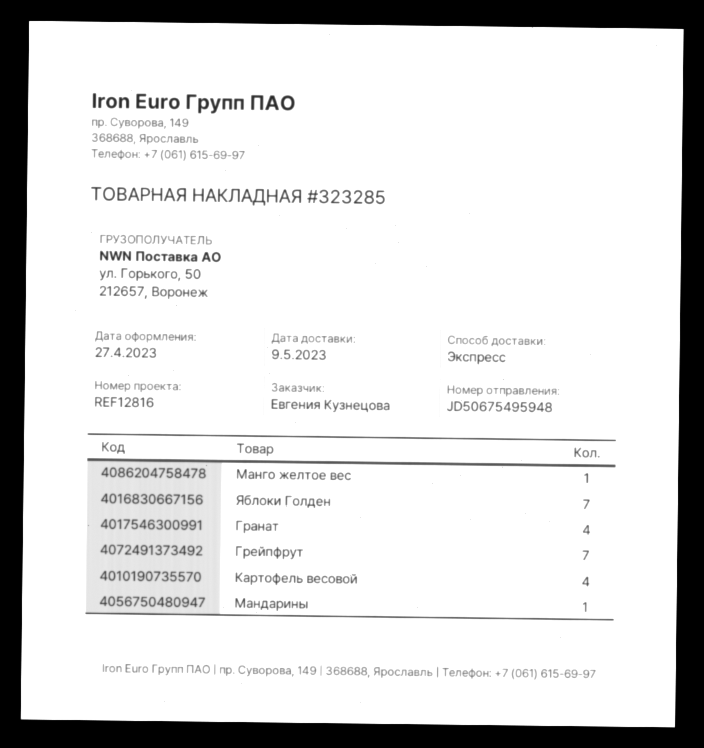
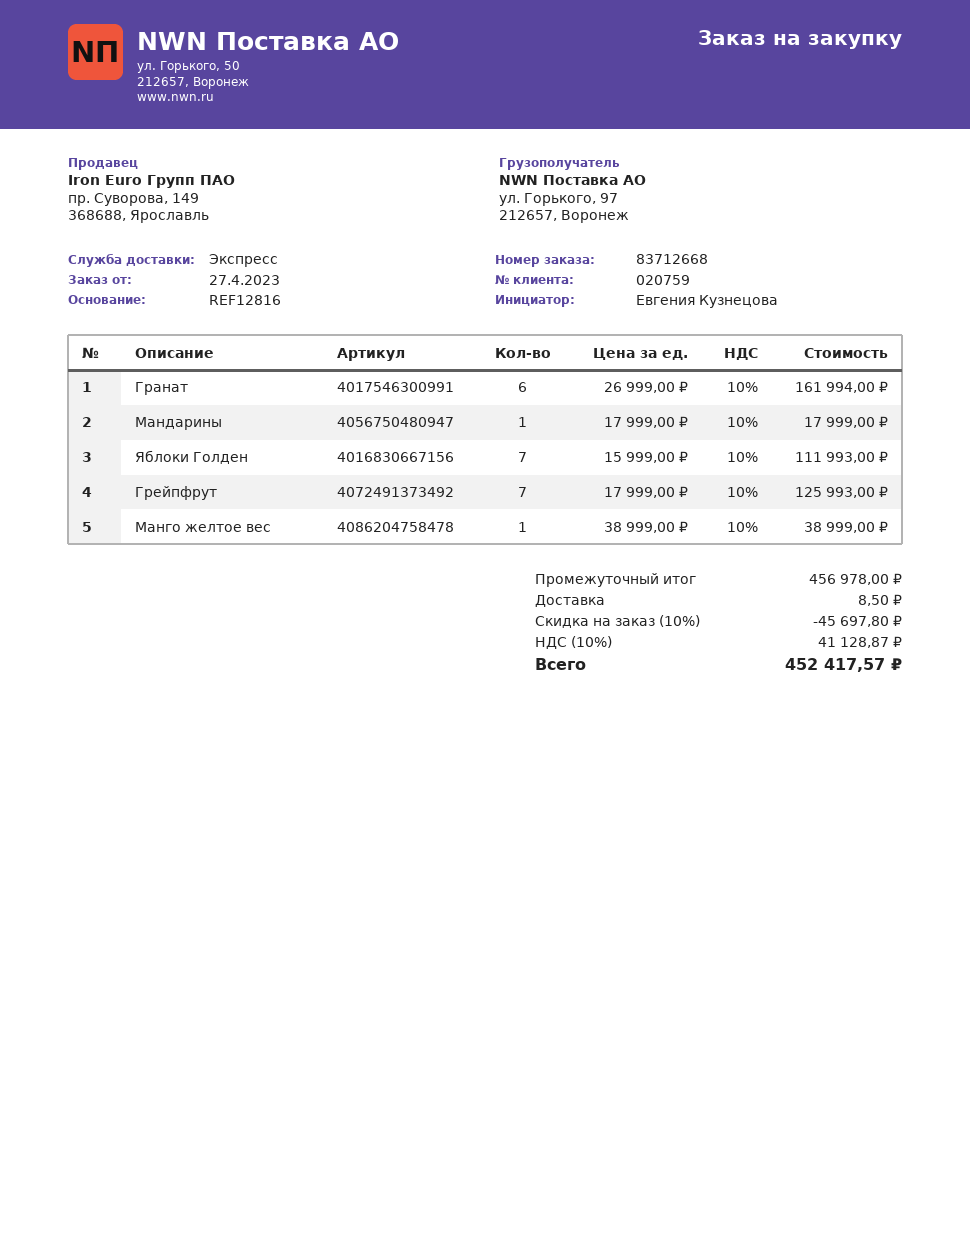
ship to: ул. Горького, 50, 212657, Воронеж -> ул. Горького, 97, 212657, Воронеж
Гранат: 4 -> 6
Картофель весовой: 4 -> none

